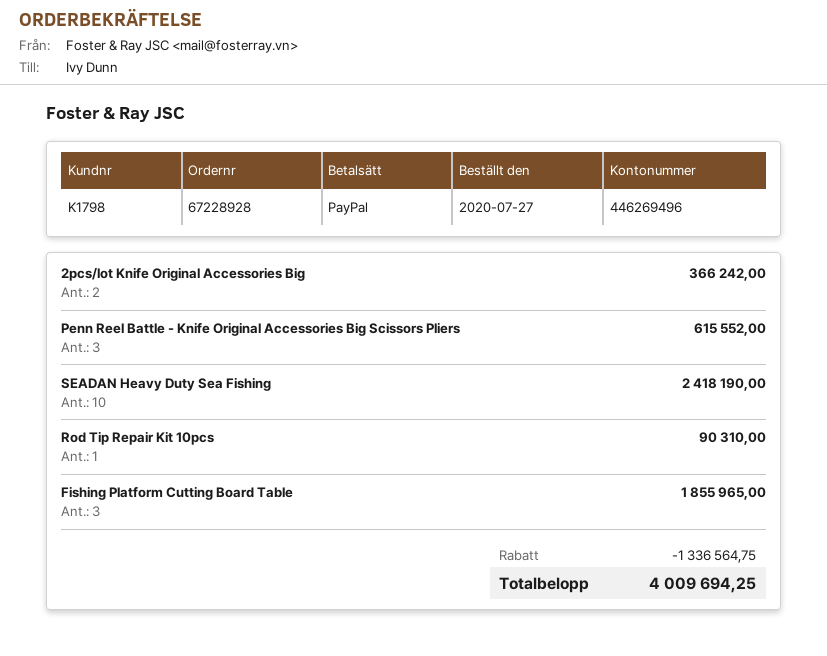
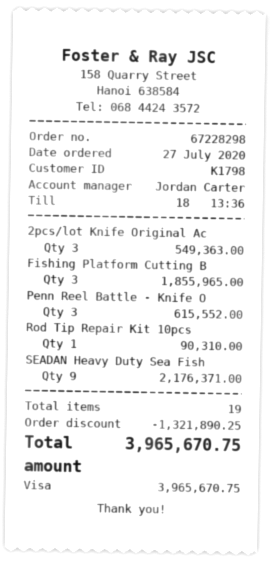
order number: 67228928 -> 67228298
payment method: PayPal -> Visa
2pcs/lot Knife Original Accessories Big: 2 for 366242.00 -> 3 for 549363.00
SEADAN Heavy Duty Sea Fishing: 10 for 2418190.00 -> 9 for 2176371.00
discount: 1336564.75 -> 1321890.25
total: 4009694.25 -> 3965670.75

